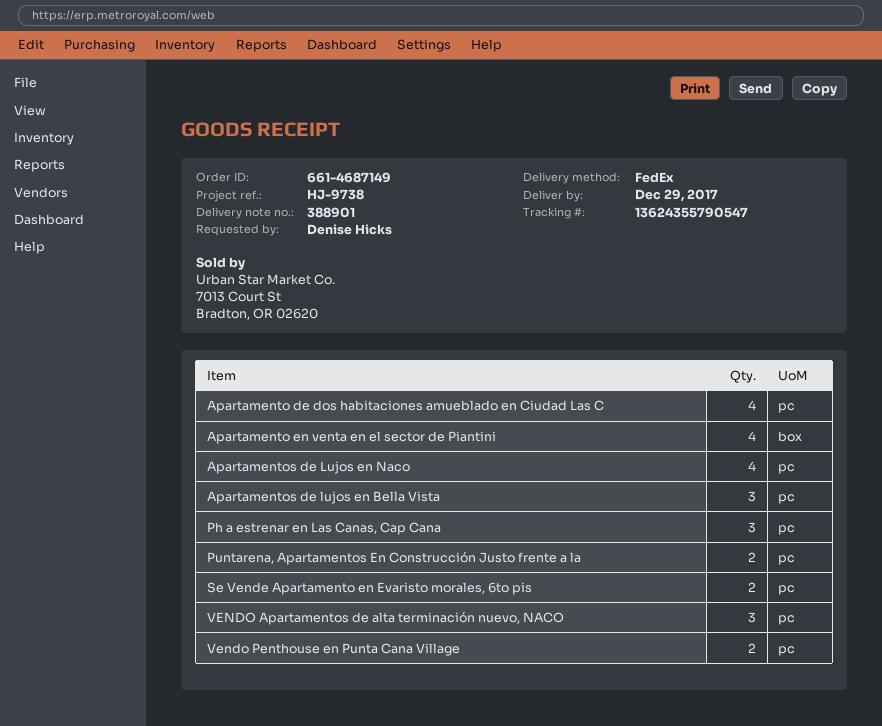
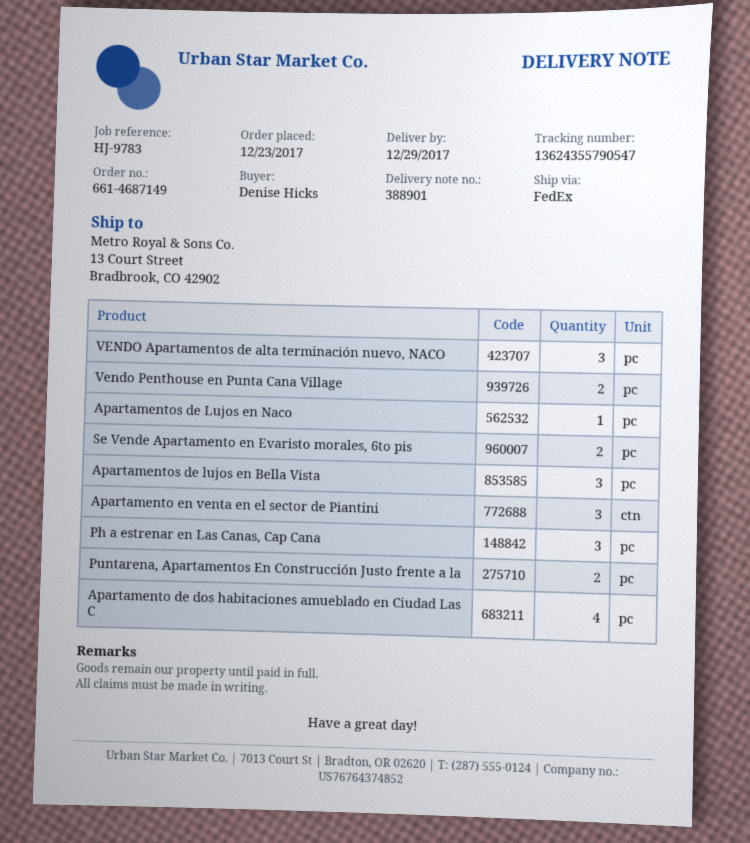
reference: HJ-9738 -> HJ-9783
Apartamento en venta en el sector de Piantini: 4 -> 3
Apartamentos de Lujos en Naco: 4 -> 1

